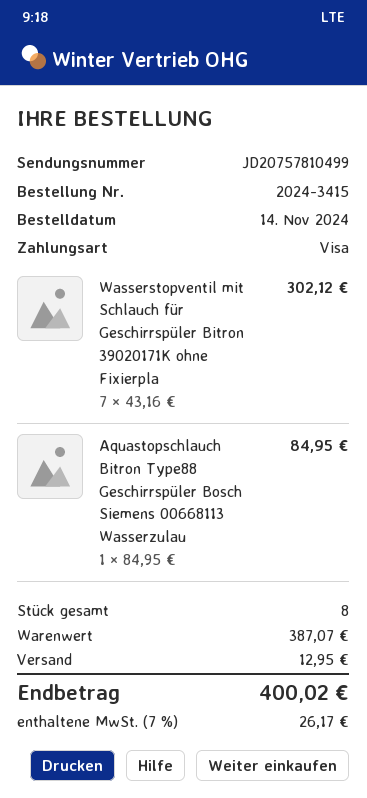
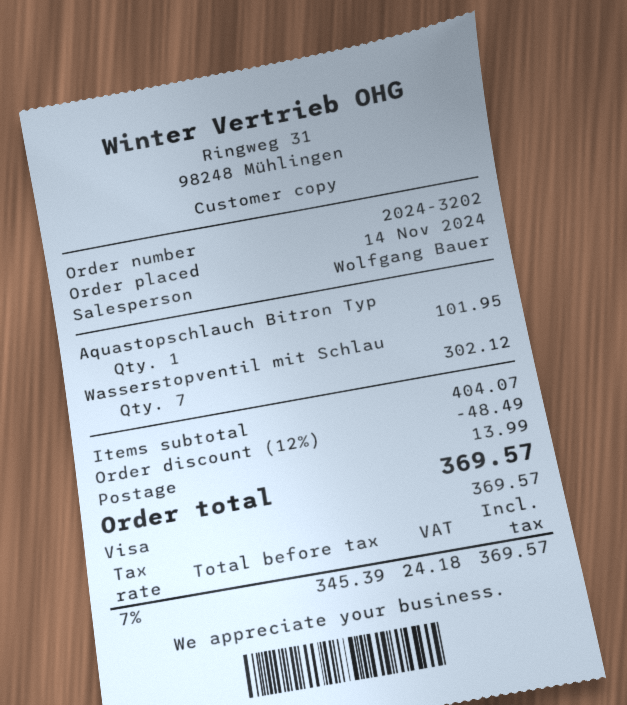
order number: 2024-3415 -> 2024-3202
Aquastopschlauch Bitron Type88 Geschirrspüler Bosch Siemens 00668113 Wasserzulau: 1 for 84.95 -> 1 for 101.95
subtotal: 387.07 -> 404.07
discount: none -> 12% = 48.49
shipping: 12.95 -> 13.99
tax: 7% = 26.17 -> 7% = 24.18
total: 400.02 -> 369.57

